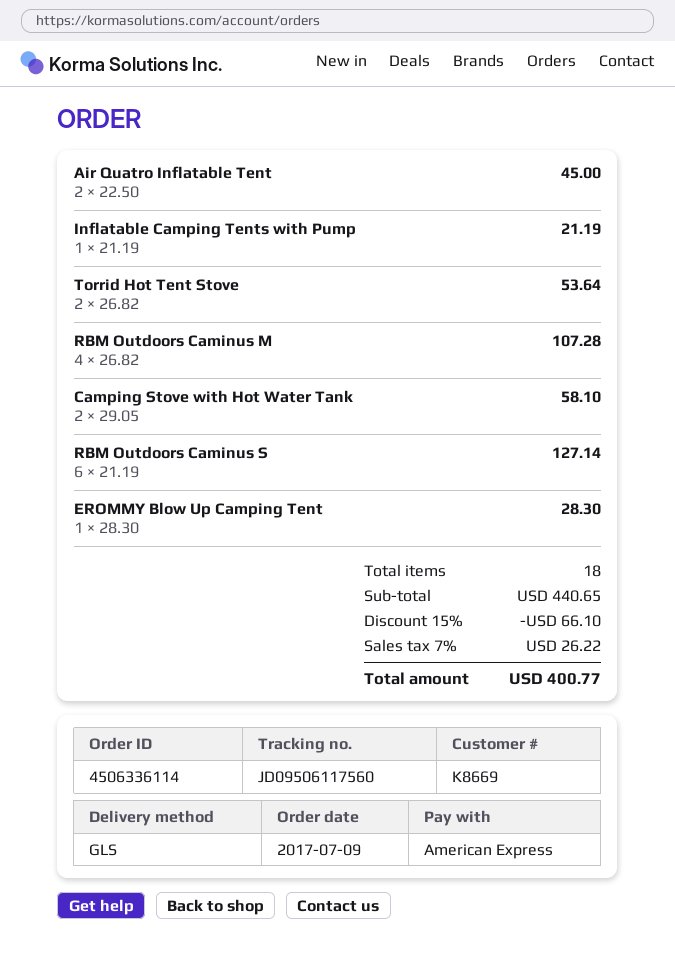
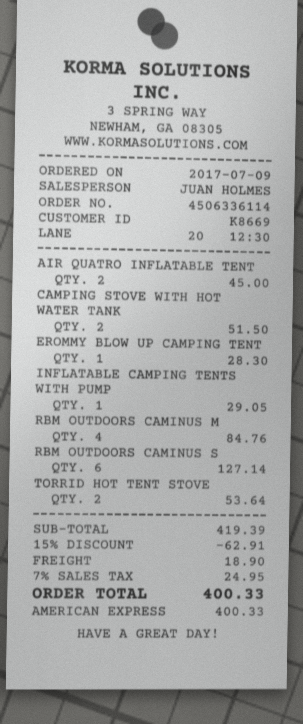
Inflatable Camping Tents with Pump: 1 for 21.19 -> 1 for 29.05
RBM Outdoors Caminus M: 4 for 107.28 -> 4 for 84.76
Camping Stove with Hot Water Tank: 2 for 58.10 -> 2 for 51.50
subtotal: 440.65 -> 419.39
discount: 15% = 66.10 -> 15% = 62.91
shipping: none -> 18.90
tax: 7% = 26.22 -> 7% = 24.95
total: 400.77 -> 400.33

